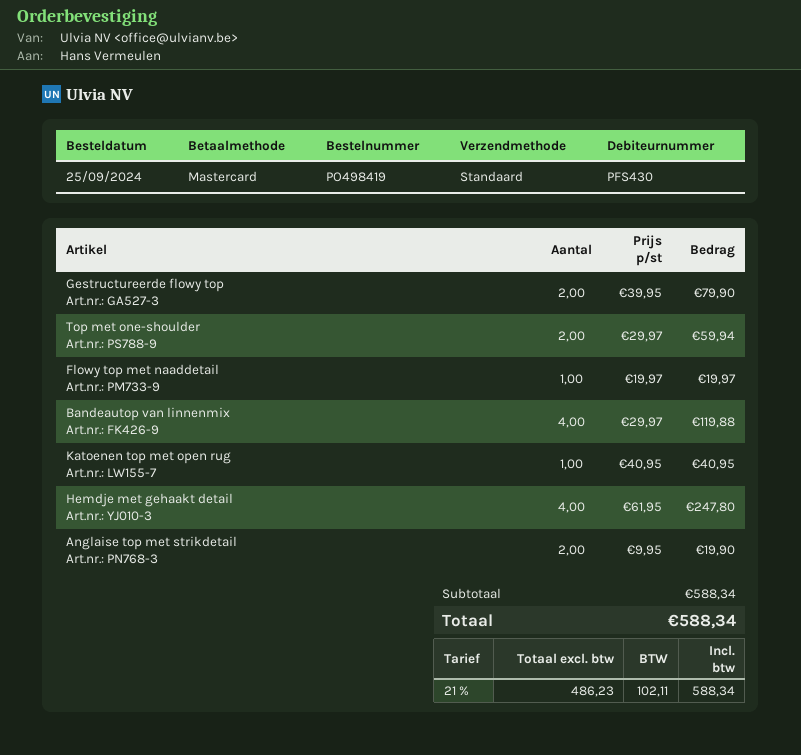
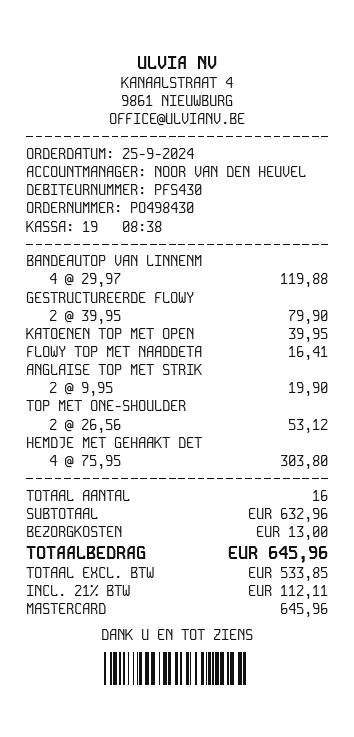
order number: PO498419 -> PO498430
Top met one-shoulder: 2 x 29.97 = 59.94 -> 2 x 26.56 = 53.12
Flowy top met naaddetail: 1 x 19.97 = 19.97 -> 1 x 16.41 = 16.41
Katoenen top met open rug: 1 x 40.95 = 40.95 -> 1 x 39.95 = 39.95
Hemdje met gehaakt detail: 4 x 61.95 = 247.80 -> 4 x 75.95 = 303.80
subtotal: 588.34 -> 632.96
shipping: none -> 13.00
net: 486.23 -> 533.85
tax: 21% = 102.11 -> 21% = 112.11
total: 588.34 -> 645.96

